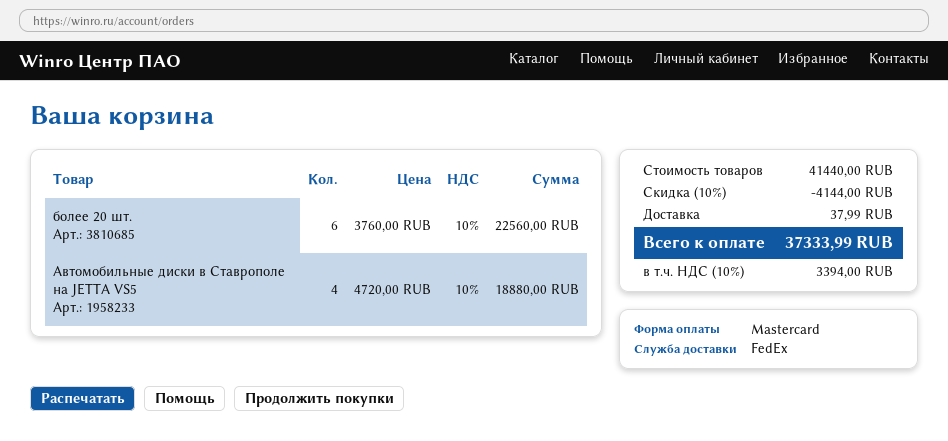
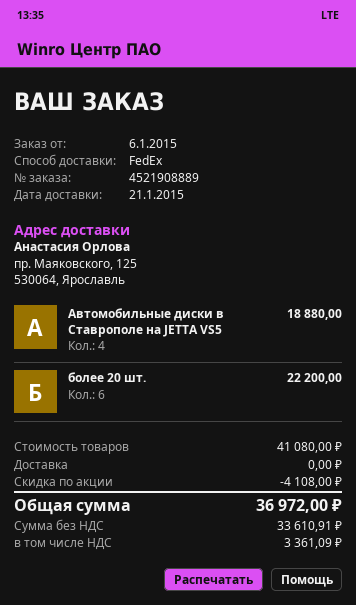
более 20 шт.: 6 for 22560.00 -> 6 for 22200.00
subtotal: 41440.00 -> 41080.00
discount: 4144.00 -> 4108.00
shipping: 37.99 -> 0.00
tax: 3394.00 -> 3361.09
total: 37333.99 -> 36972.00

